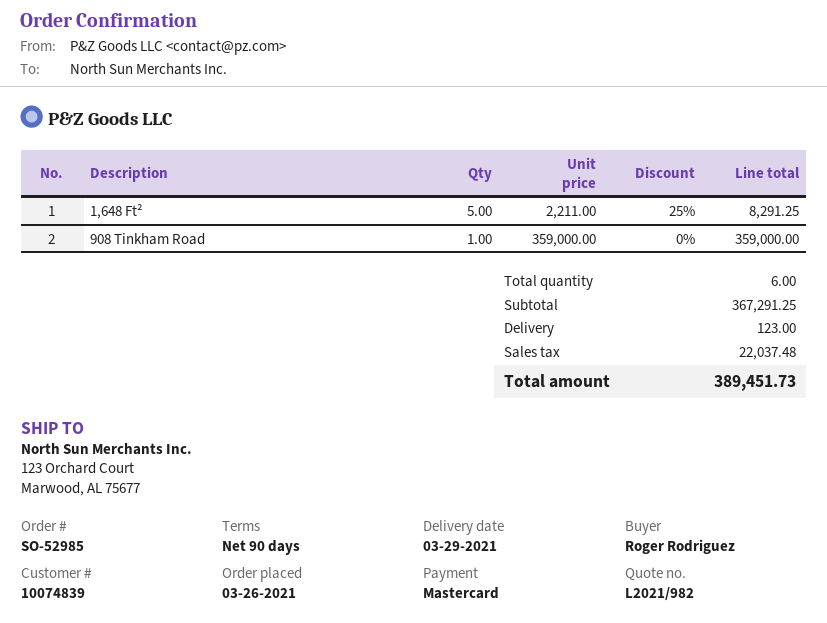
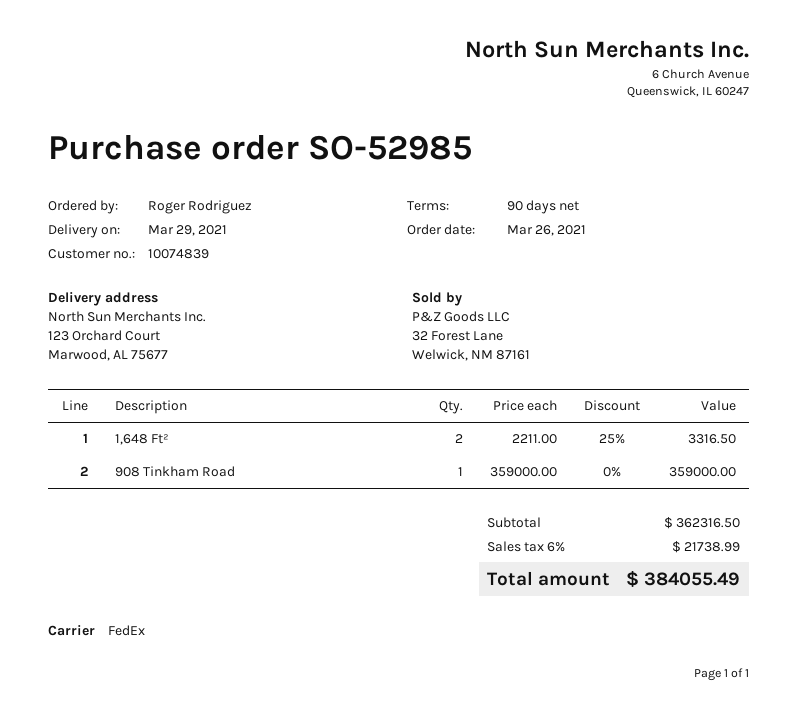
1,648 Ft²: 5 x 2211.00 - 25% = 8291.25 -> 2 x 2211.00 - 25% = 3316.50
subtotal: 367291.25 -> 362316.50
shipping: 123.00 -> none
tax: 22037.48 -> 21738.99
total: 389451.73 -> 384055.49

